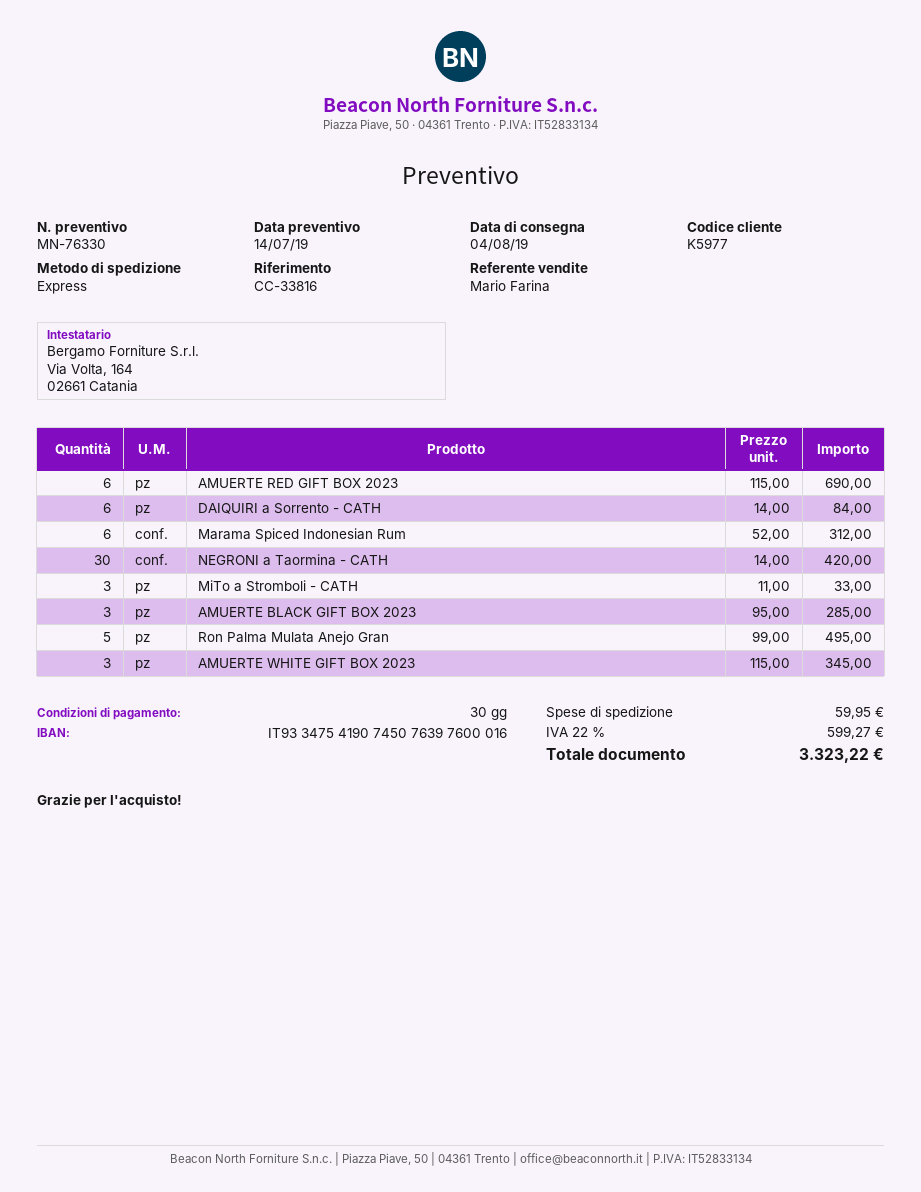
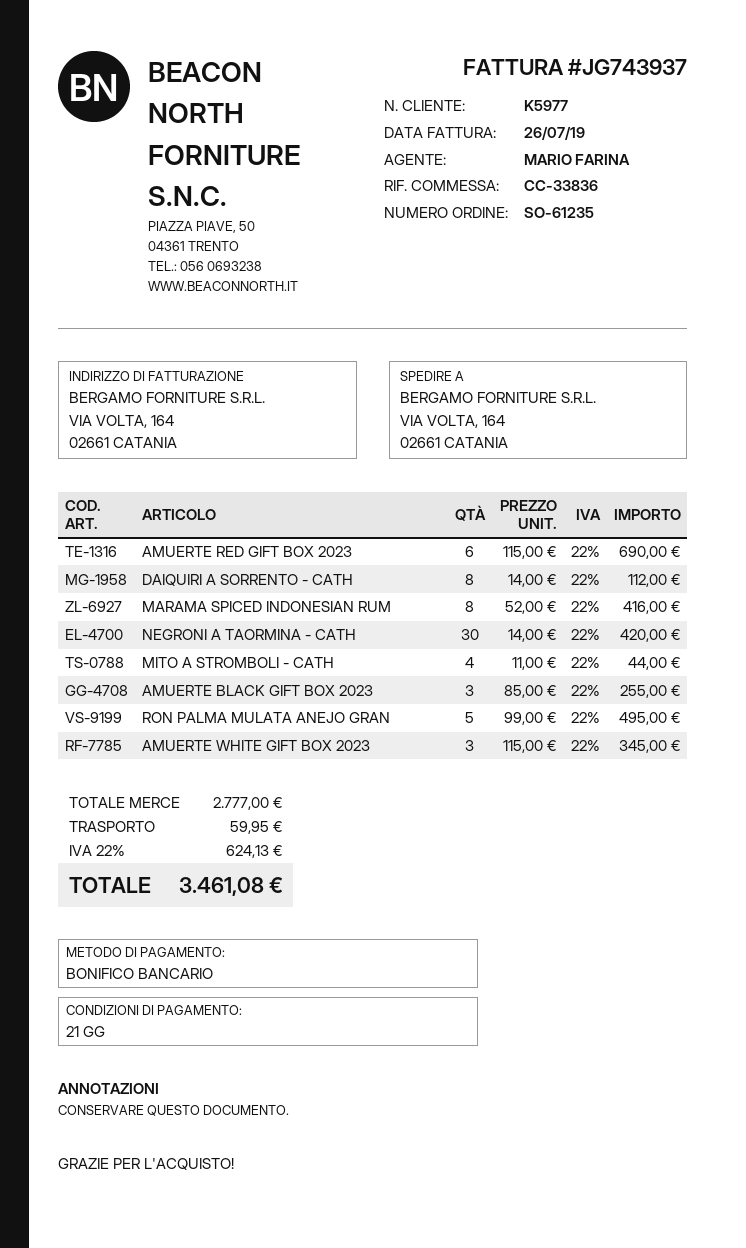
payment terms: 30 days -> 21 days
reference: CC-33816 -> CC-33836
DAIQUIRI a Sorrento - CATH: 6 x 14.00 = 84.00 -> 8 x 14.00 = 112.00
Marama Spiced Indonesian Rum: 6 x 52.00 = 312.00 -> 8 x 52.00 = 416.00
MiTo a Stromboli - CATH: 3 x 11.00 = 33.00 -> 4 x 11.00 = 44.00
AMUERTE BLACK GIFT BOX 2023: 3 x 95.00 = 285.00 -> 3 x 85.00 = 255.00
tax: 22% = 599.27 -> 22% = 624.13
total: 3323.22 -> 3461.08

